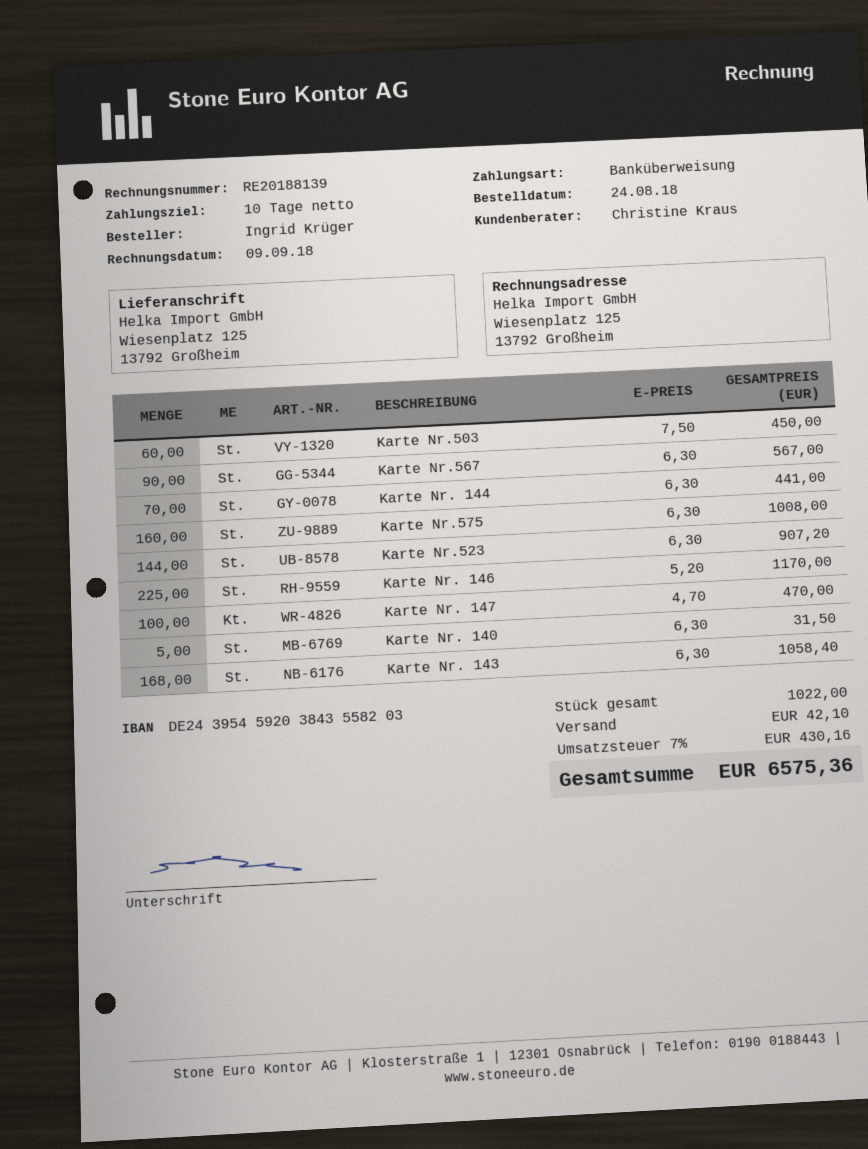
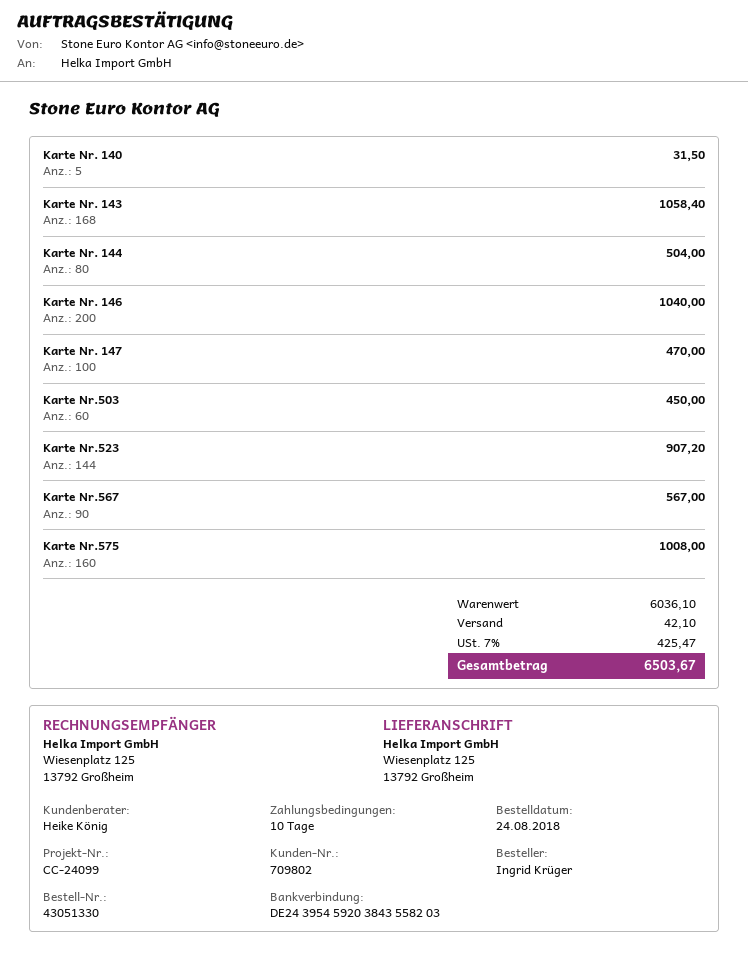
sales rep: Christine Kraus -> Heike König
Karte Nr. 144: 70 for 441.00 -> 80 for 504.00
Karte Nr. 146: 225 for 1170.00 -> 200 for 1040.00
tax: 7% = 430.16 -> 7% = 425.47
total: 6575.36 -> 6503.67

